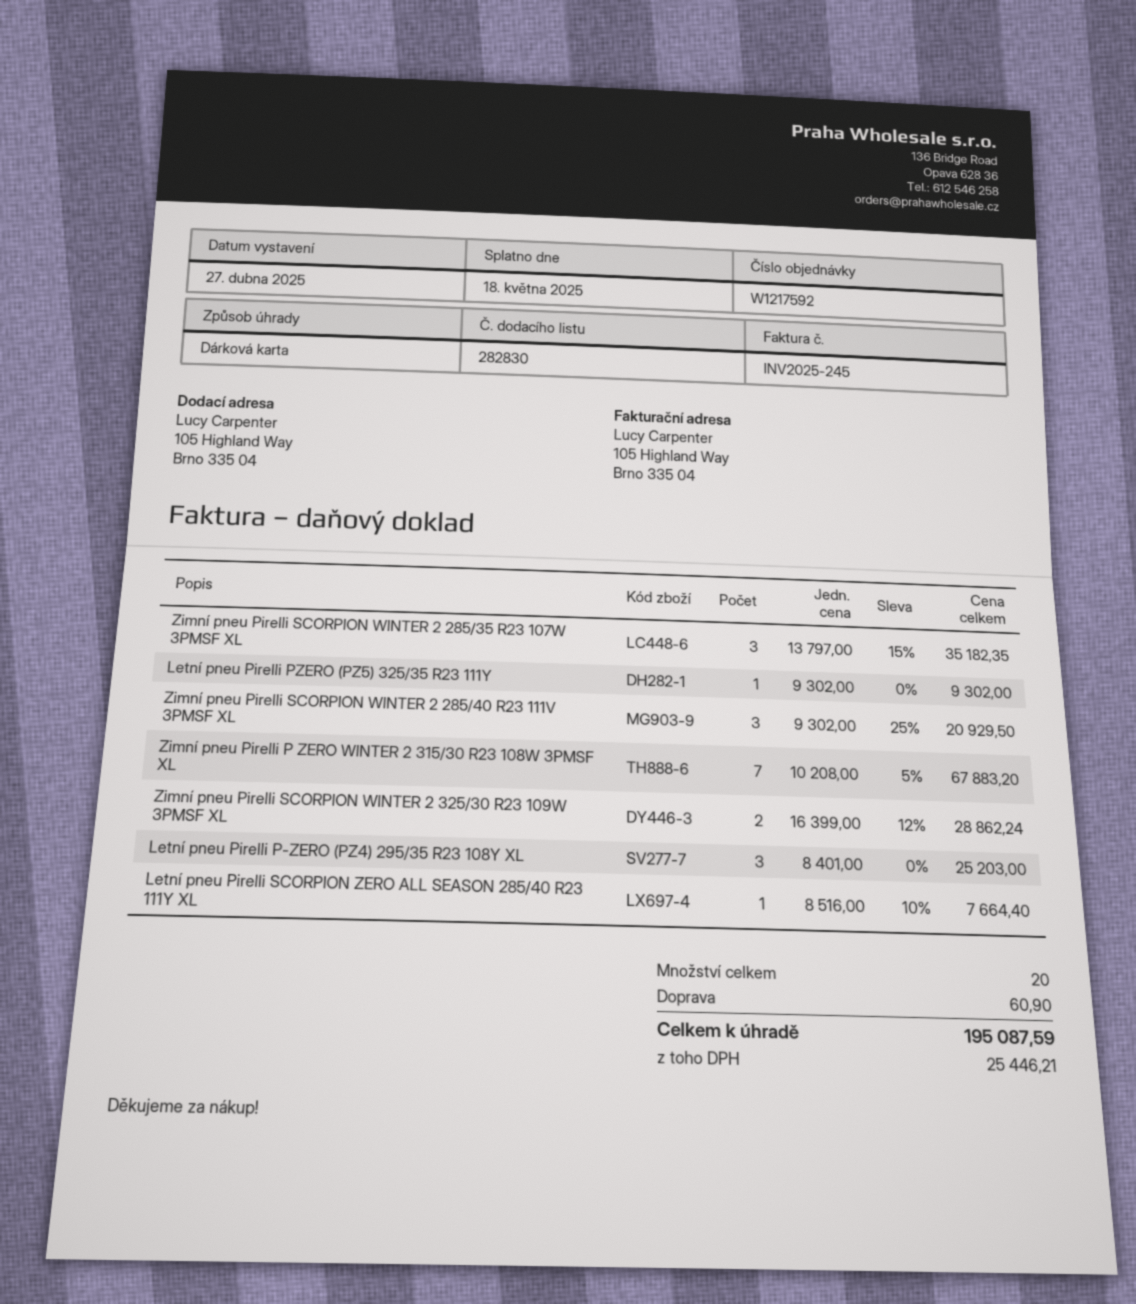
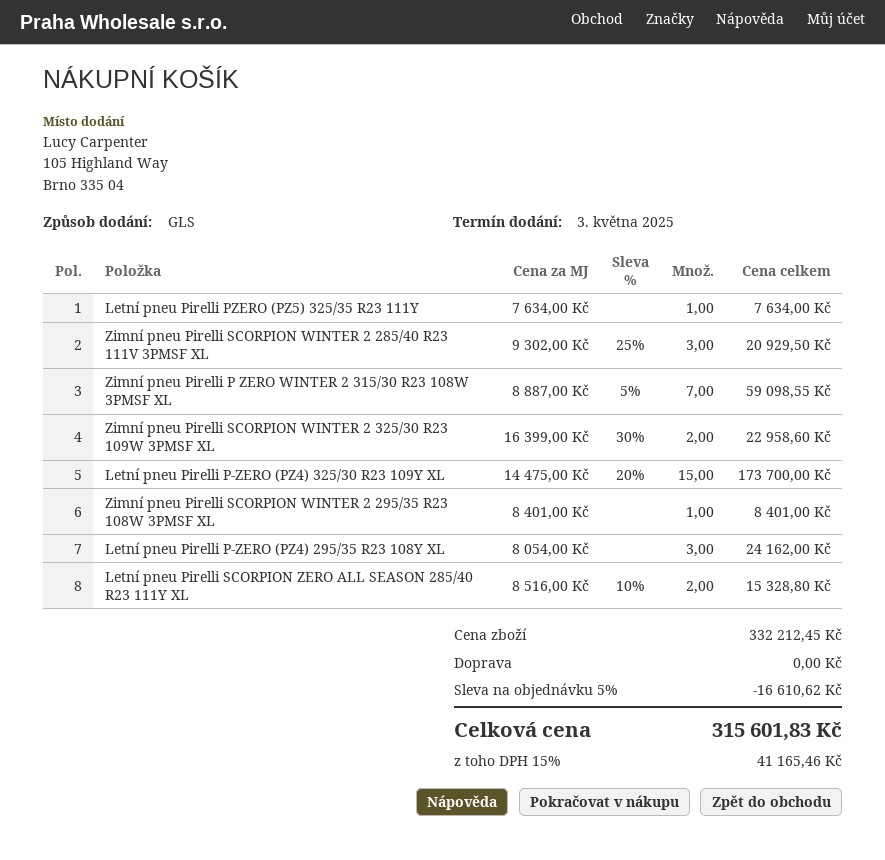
Zimní pneu Pirelli SCORPION WINTER 2 285/35 R23 107W 3PMSF XL: 3 x 13797.00 - 15% = 35182.35 -> none
Letní pneu Pirelli PZERO (PZ5) 325/35 R23 111Y: 1 x 9302.00 = 9302.00 -> 1 x 7634.00 = 7634.00
Zimní pneu Pirelli P ZERO WINTER 2 315/30 R23 108W 3PMSF XL: 7 x 10208.00 - 5% = 67883.20 -> 7 x 8887.00 - 5% = 59098.55
Zimní pneu Pirelli SCORPION WINTER 2 325/30 R23 109W 3PMSF XL: 2 x 16399.00 - 12% = 28862.24 -> 2 x 16399.00 - 30% = 22958.60
Letní pneu Pirelli P-ZERO (PZ4) 295/35 R23 108Y XL: 3 x 8401.00 = 25203.00 -> 3 x 8054.00 = 24162.00
Letní pneu Pirelli SCORPION ZERO ALL SEASON 285/40 R23 111Y XL: 1 x 8516.00 - 10% = 7664.40 -> 2 x 8516.00 - 10% = 15328.80
Letní pneu Pirelli P-ZERO (PZ4) 325/30 R23 109Y XL: none -> 15 x 14475.00 - 20% = 173700.00
Zimní pneu Pirelli SCORPION WINTER 2 295/35 R23 108W 3PMSF XL: none -> 1 x 8401.00 = 8401.00
discount: none -> 5% = 16610.62
shipping: 60.90 -> 0.00
tax: 25446.21 -> 41165.46
total: 195087.59 -> 315601.83

